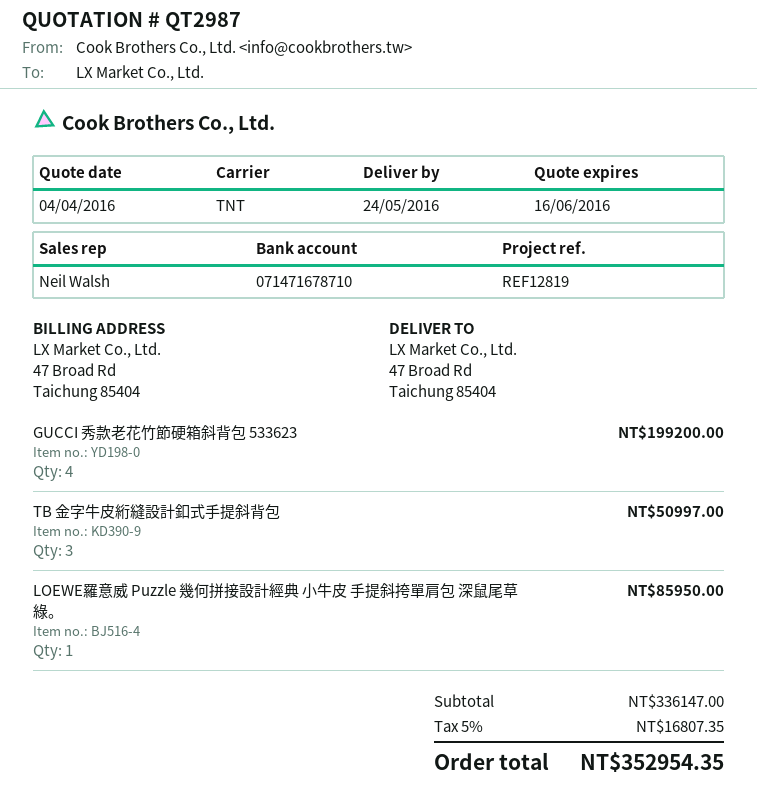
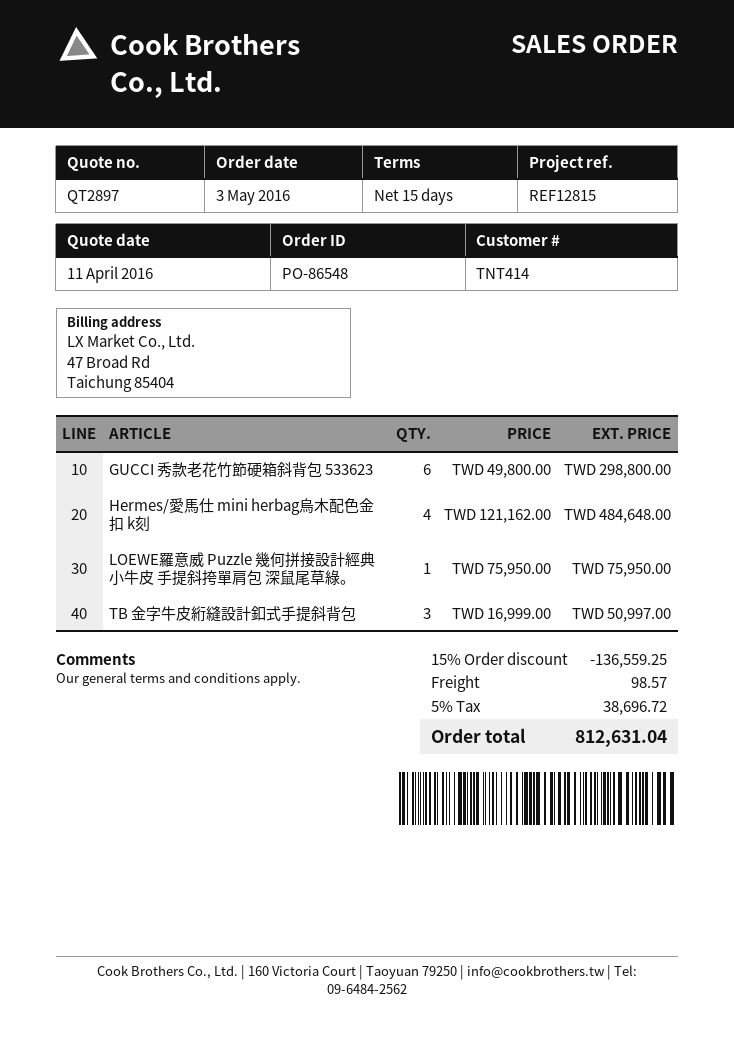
quote number: QT2987 -> QT2897
quote date: 2016-04-04 -> 2016-04-11
reference: REF12819 -> REF12815
GUCCI 秀款老花竹節硬箱斜背包 533623: 4 for 199200.00 -> 6 for 298800.00
LOEWE羅意威 Puzzle 幾何拼接設計經典 小牛皮 手提斜挎單肩包 深鼠尾草綠。: 1 for 85950.00 -> 1 for 75950.00
Hermes/愛馬仕 mini herbag烏木配色金扣 k刻: none -> 4 for 484648.00
discount: none -> 15% = 136559.25
shipping: none -> 98.57
tax: 5% = 16807.35 -> 5% = 38696.72
total: 352954.35 -> 812631.04

